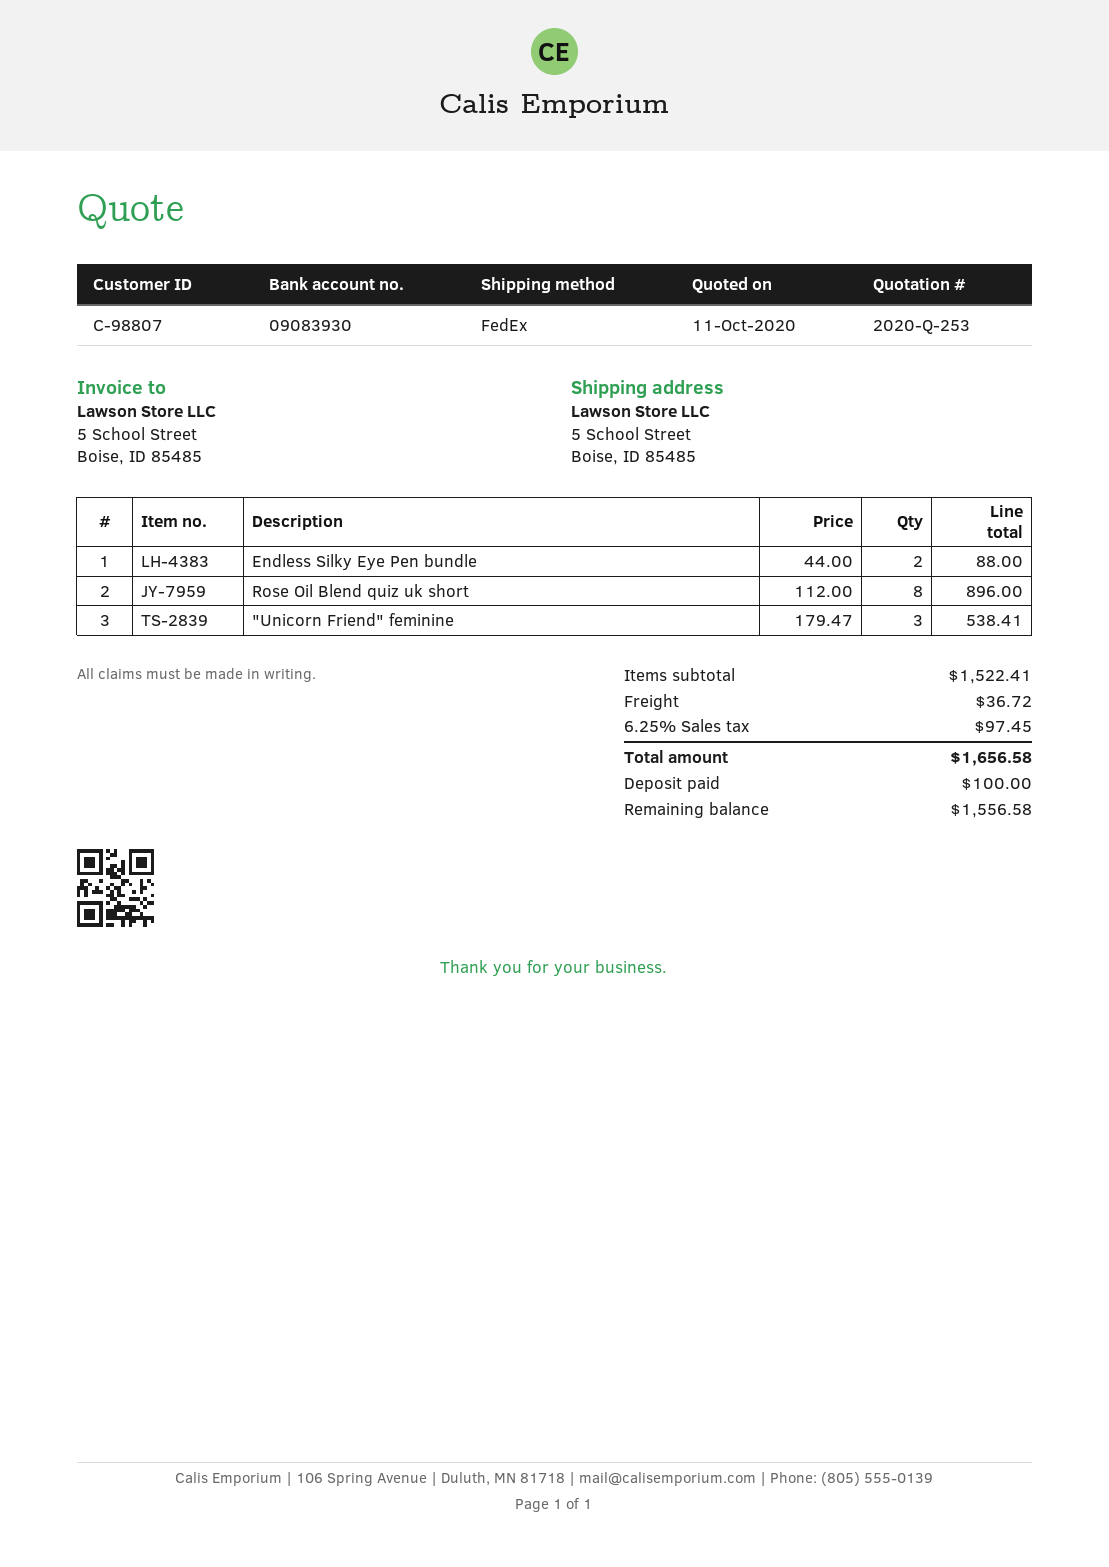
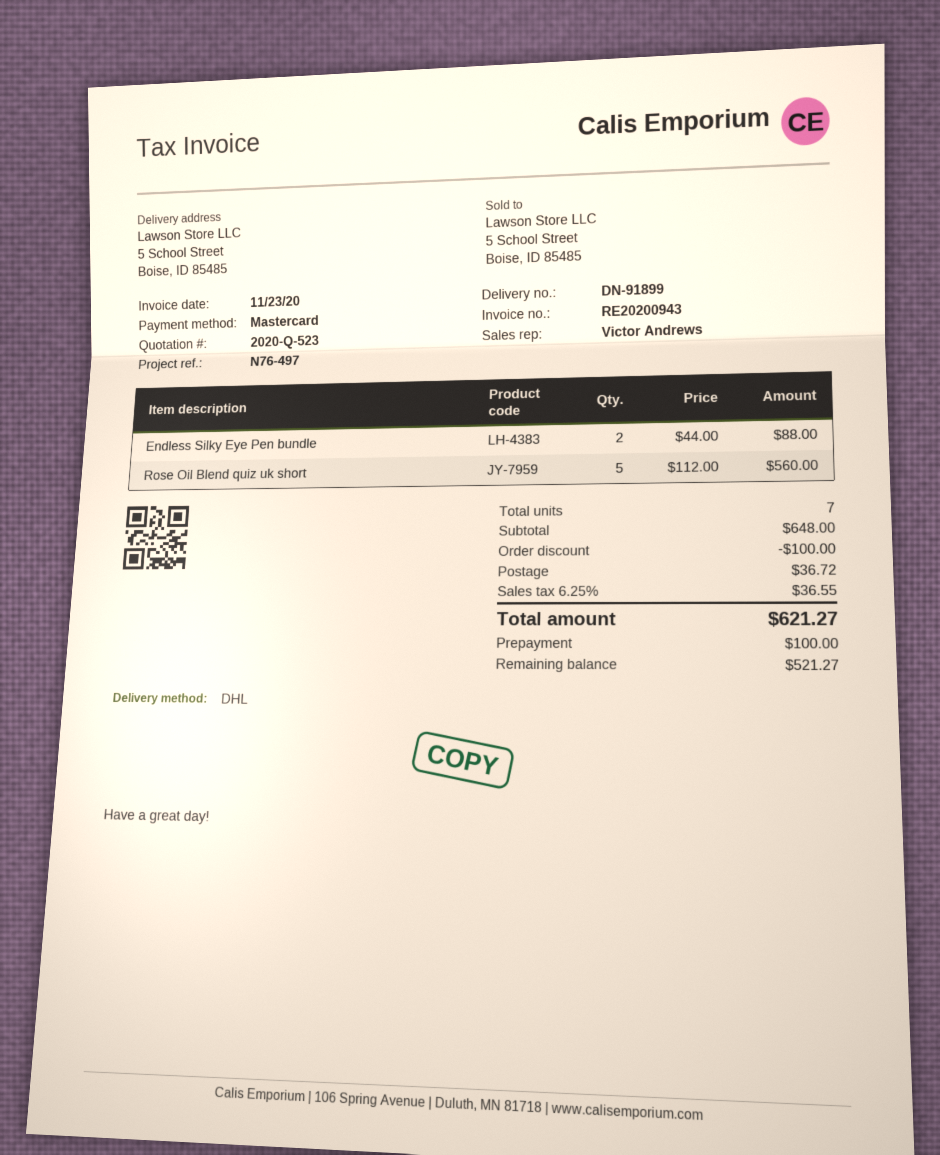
quote number: 2020-Q-253 -> 2020-Q-523
shipping method: FedEx -> DHL
Rose Oil Blend quiz uk short: 8 x 112.00 = 896.00 -> 5 x 112.00 = 560.00
"Unicorn Friend" feminine: 3 x 179.47 = 538.41 -> none
subtotal: 1522.41 -> 648.00
discount: none -> 100.00
tax: 6.25% = 97.45 -> 6.25% = 36.55
total: 1656.58 -> 621.27
balance: 1556.58 -> 521.27

